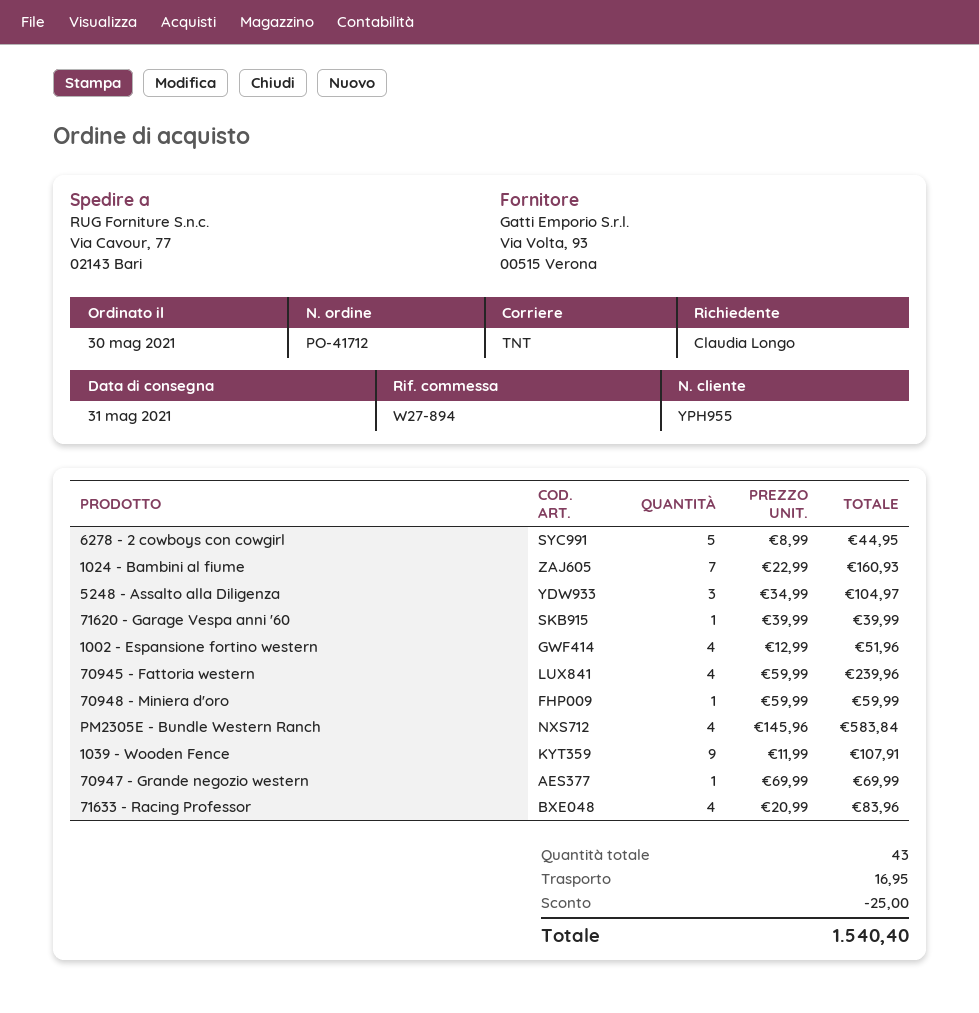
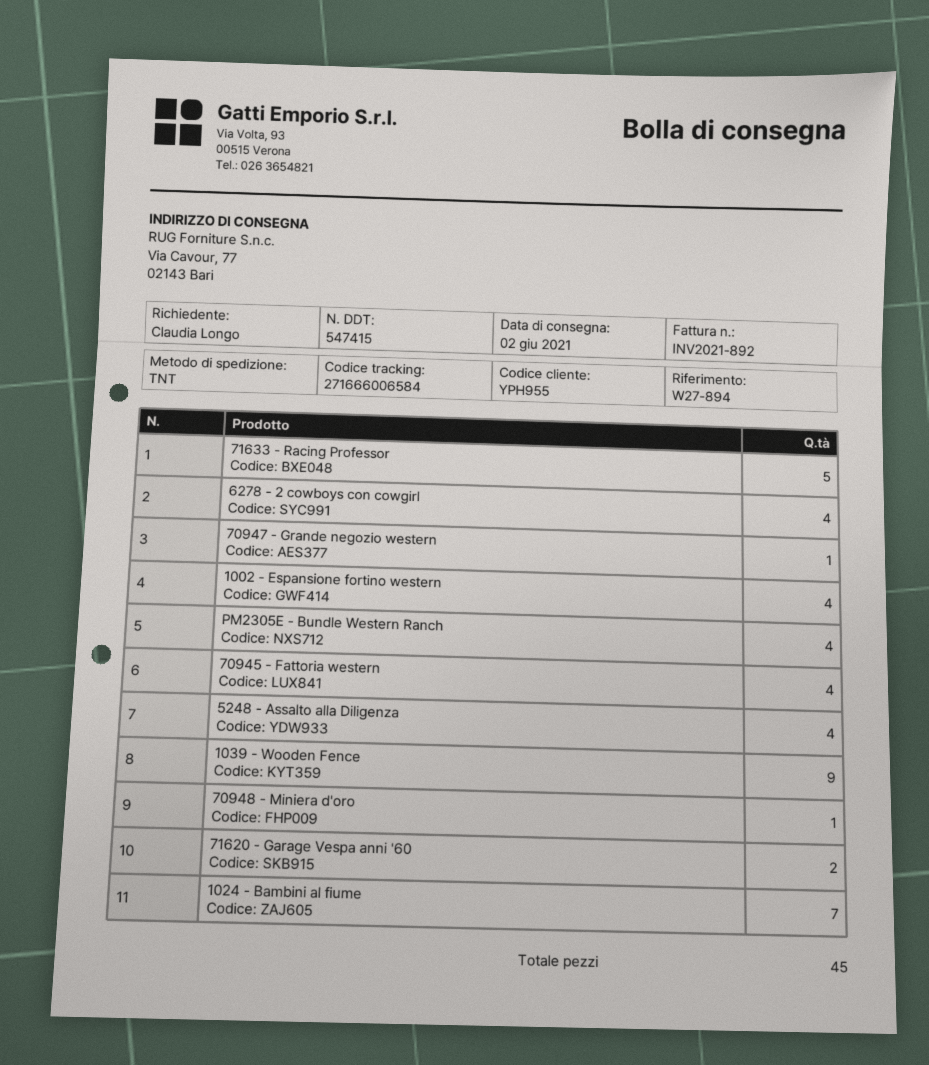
delivery date: 2021-05-31 -> 2021-06-02
6278 - 2 cowboys con cowgirl: 5 -> 4
5248 - Assalto alla Diligenza: 3 -> 4
71620 - Garage Vespa anni '60: 1 -> 2
71633 - Racing Professor: 4 -> 5
total quantity: 43 -> 45

